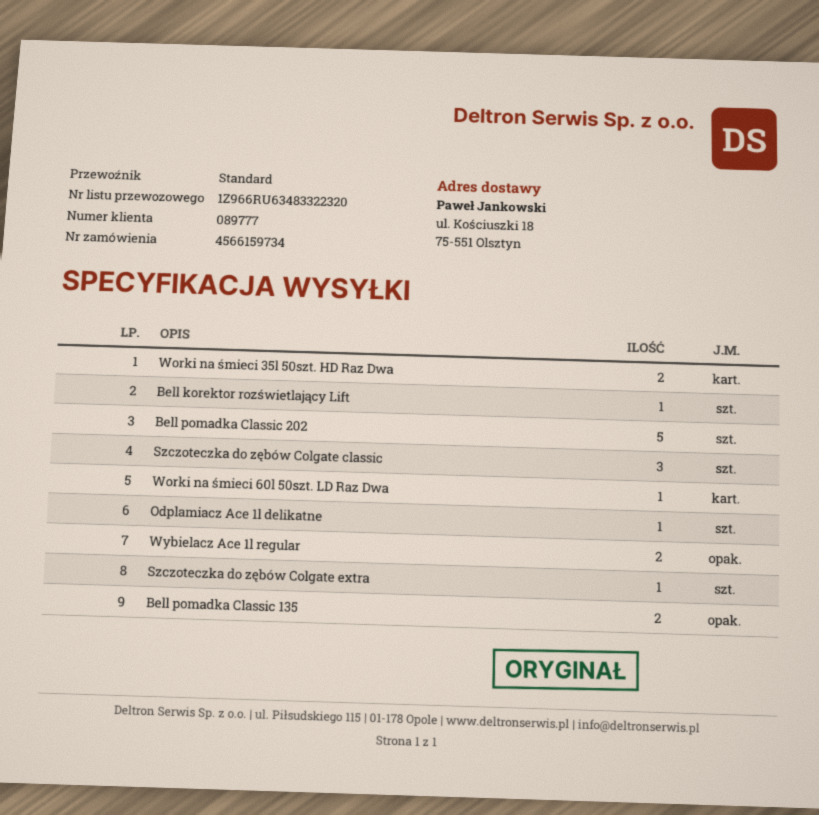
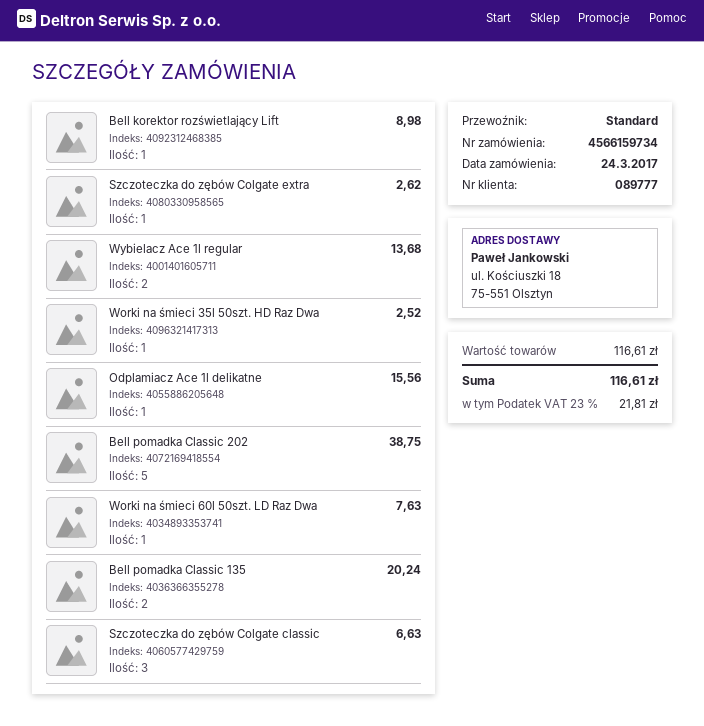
Worki na śmieci 35l 50szt. HD Raz Dwa: 2 -> 1

